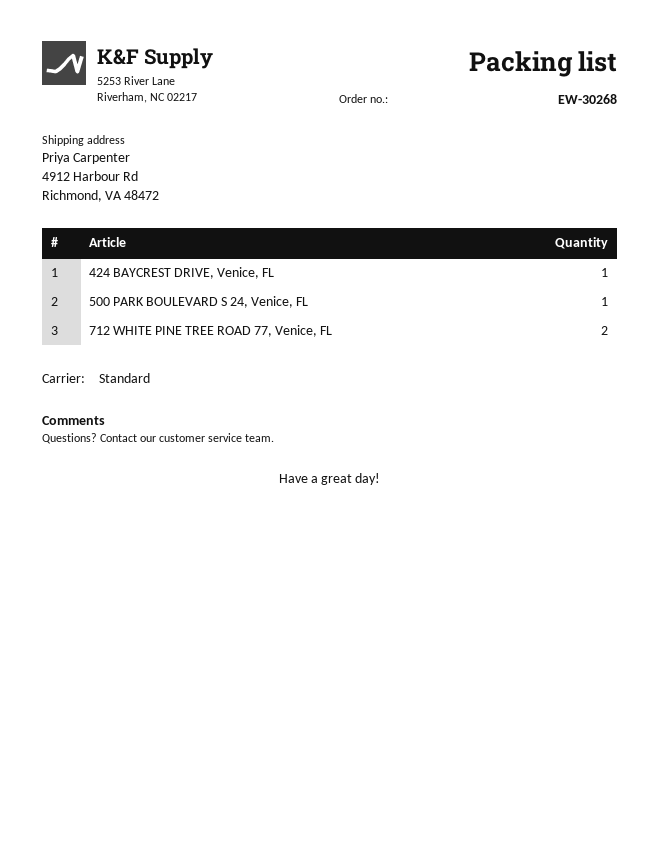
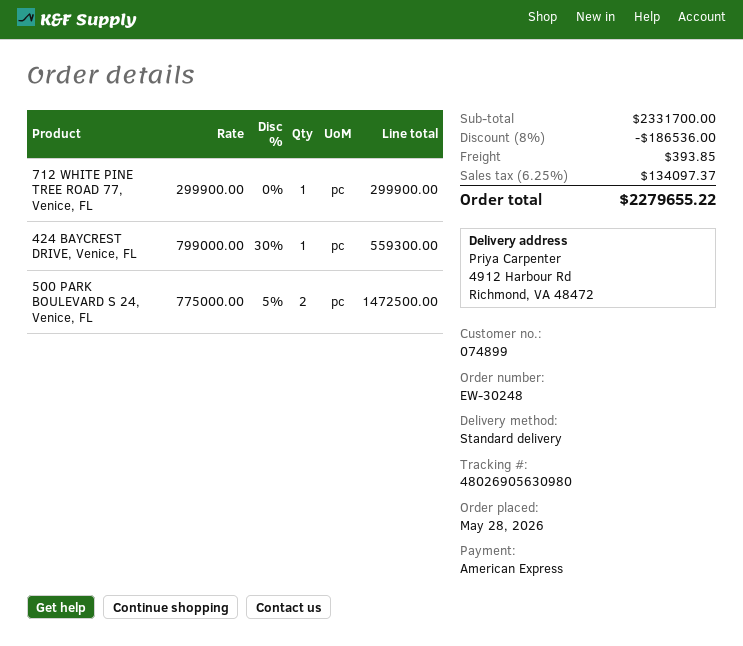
order number: EW-30268 -> EW-30248
500 PARK BOULEVARD S 24, Venice, FL: 1 -> 2
712 WHITE PINE TREE ROAD 77, Venice, FL: 2 -> 1

